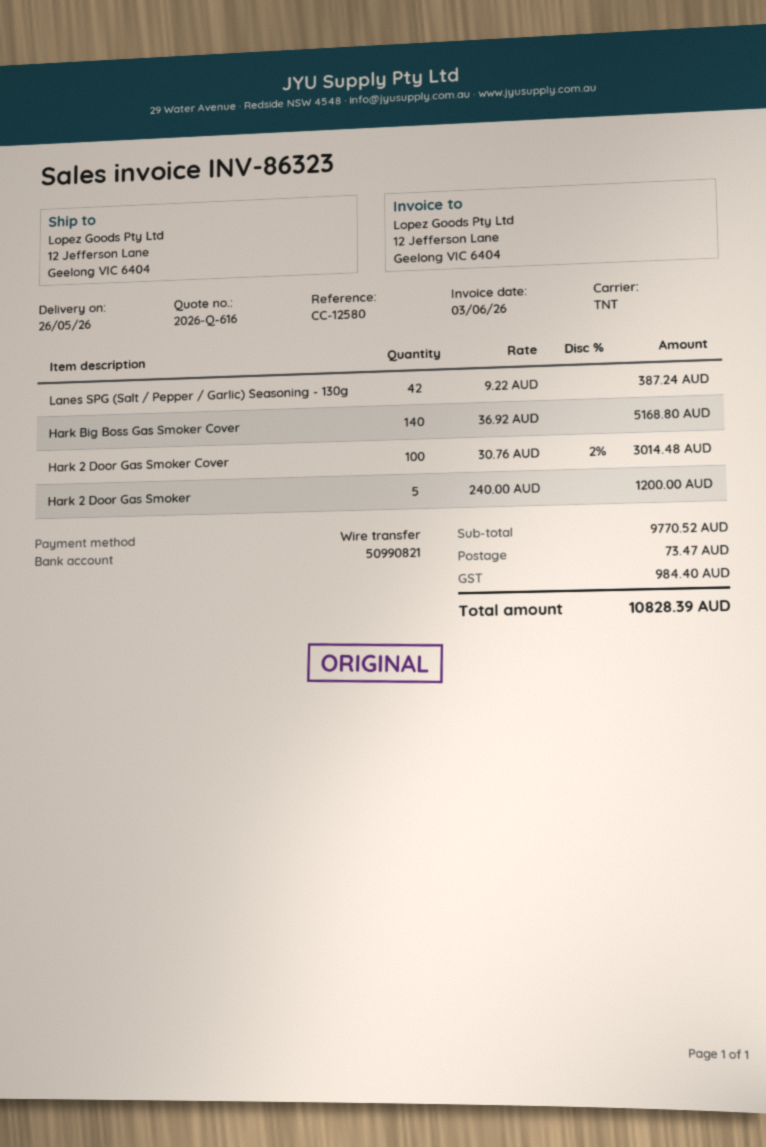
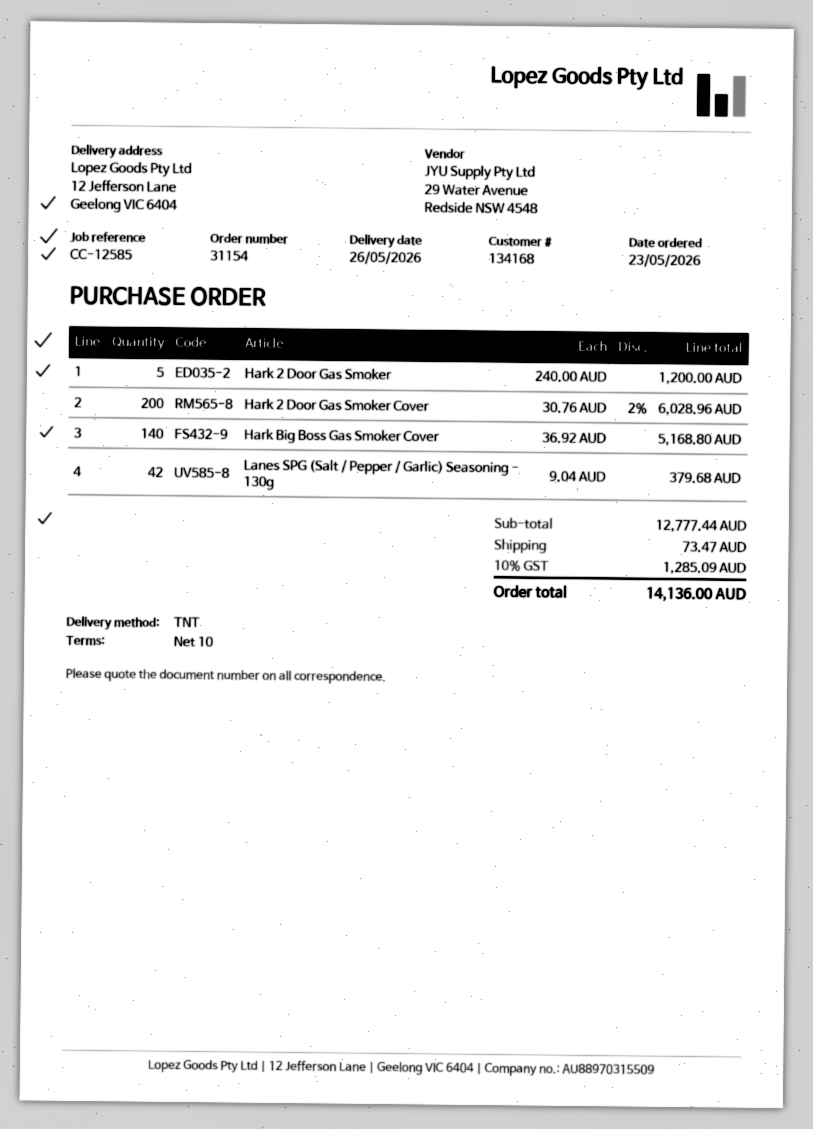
reference: CC-12580 -> CC-12585
Lanes SPG (Salt / Pepper / Garlic) Seasoning - 130g: 42 x 9.22 = 387.24 -> 42 x 9.04 = 379.68
Hark 2 Door Gas Smoker Cover: 100 x 30.76 - 2% = 3014.48 -> 200 x 30.76 - 2% = 6028.96
subtotal: 9770.52 -> 12777.44
tax: 984.40 -> 1285.09
total: 10828.39 -> 14136.00

